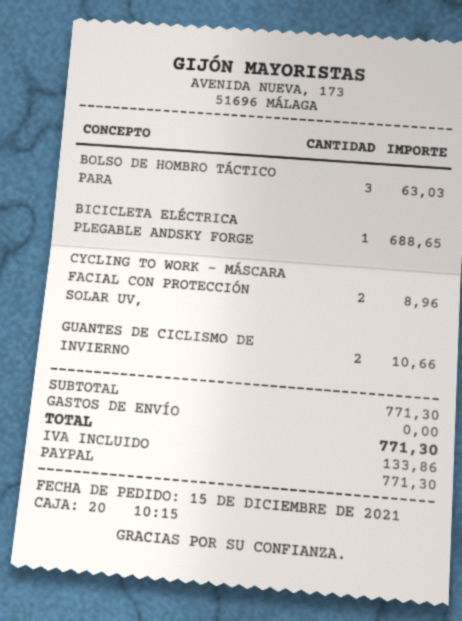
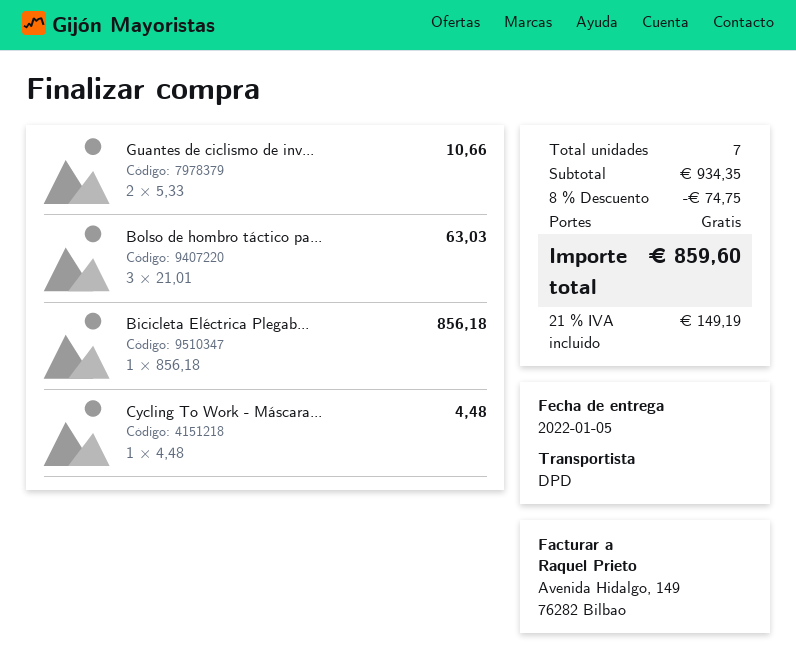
BICICLETA ELÉCTRICA PLEGABLE ANDSKY FORGE: 1 for 688.65 -> 1 for 856.18
CYCLING TO WORK - MÁSCARA FACIAL CON PROTECCIÓN SOLAR UV,: 2 for 8.96 -> 1 for 4.48
subtotal: 771.30 -> 934.35
discount: none -> 8% = 74.75
tax: 133.86 -> 149.19
total: 771.30 -> 859.60

